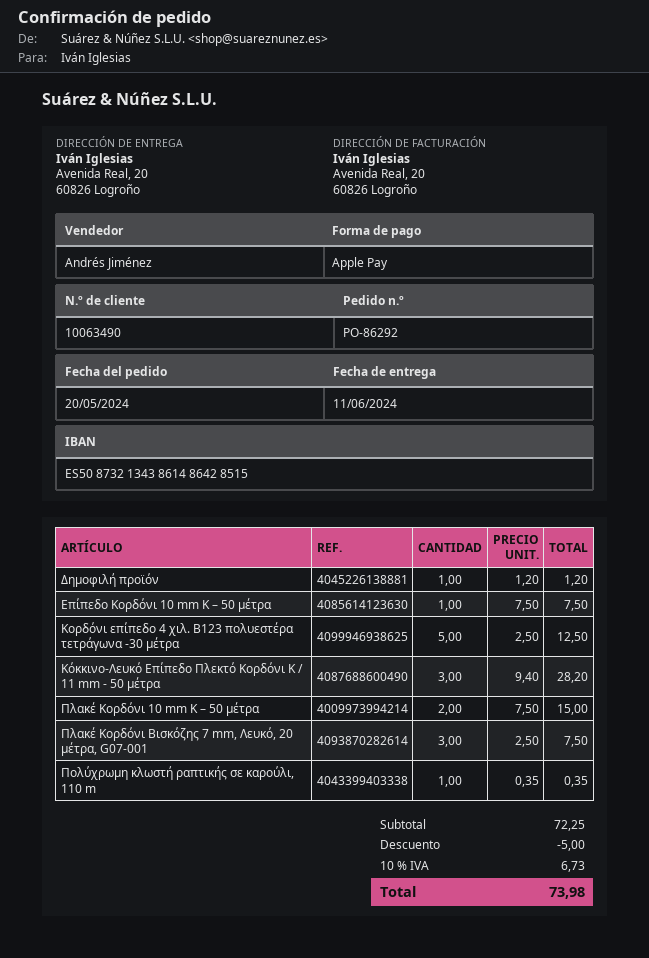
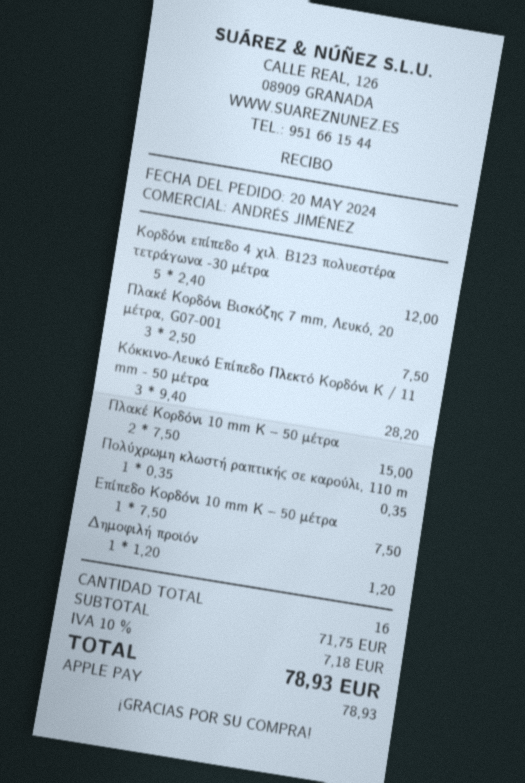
Κορδόνι επίπεδο 4 χιλ. Β123 πολυεστέρα τετράγωνα -30 μέτρα: 5 x 2.50 = 12.50 -> 5 x 2.40 = 12.00
subtotal: 72.25 -> 71.75
discount: 5.00 -> none
tax: 10% = 6.73 -> 10% = 7.18
total: 73.98 -> 78.93

